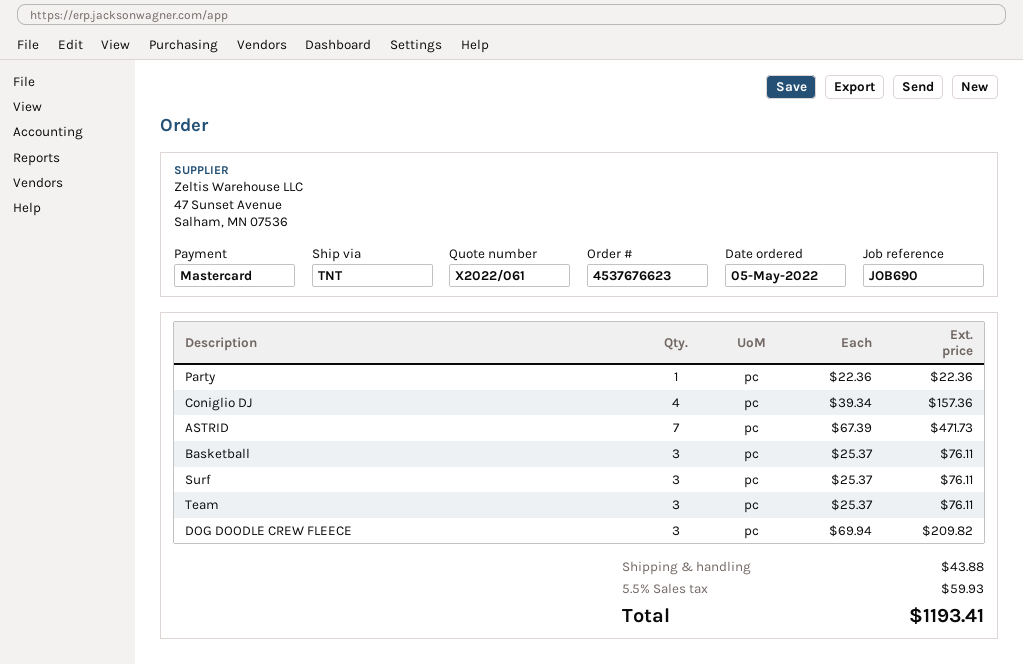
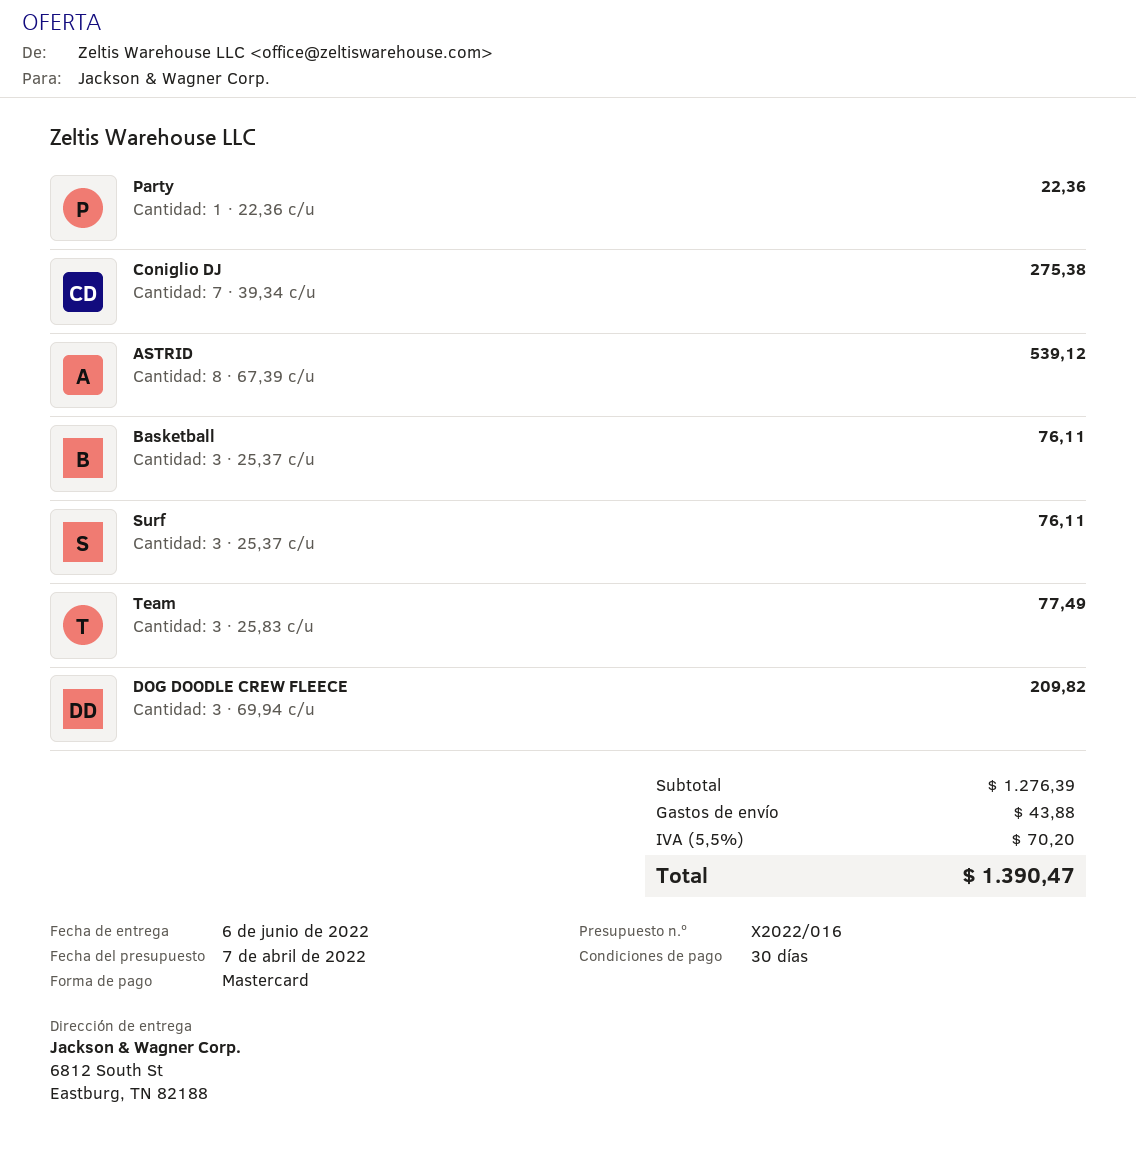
quote number: X2022/061 -> X2022/016
Coniglio DJ: 4 x 39.34 = 157.36 -> 7 x 39.34 = 275.38
ASTRID: 7 x 67.39 = 471.73 -> 8 x 67.39 = 539.12
Team: 3 x 25.37 = 76.11 -> 3 x 25.83 = 77.49
tax: 5.5% = 59.93 -> 5.5% = 70.20
total: 1193.41 -> 1390.47

